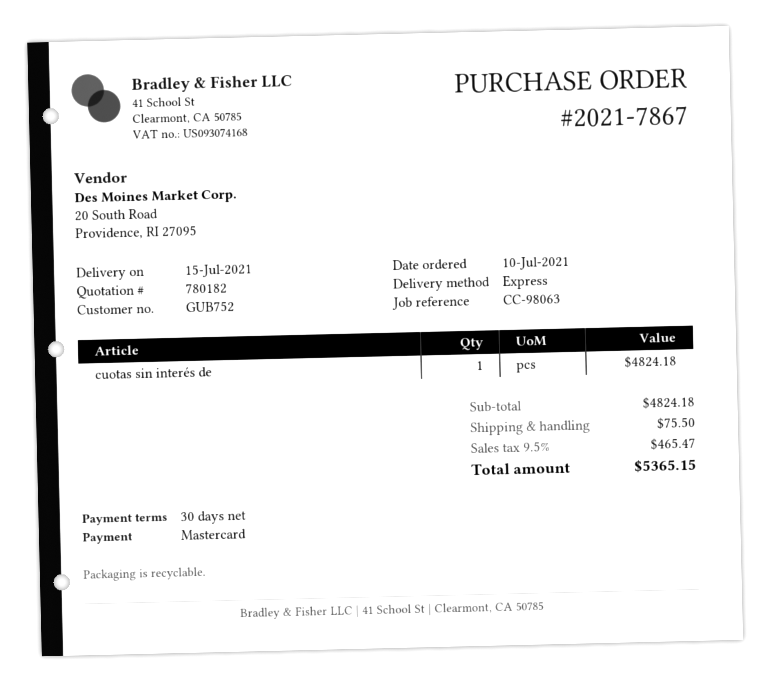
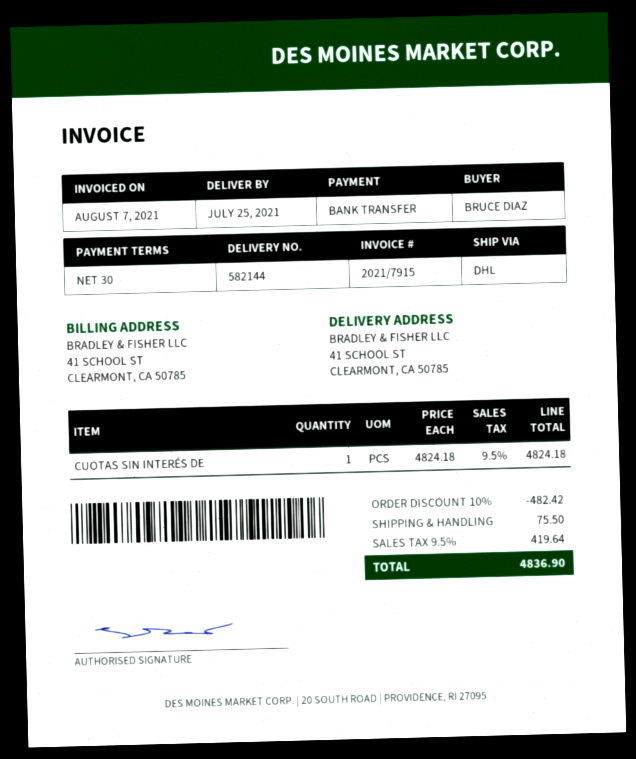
delivery date: 2021-07-15 -> 2021-07-25
payment method: Mastercard -> bank transfer
shipping method: express -> DHL
discount: none -> 10% = 482.42
tax: 9.5% = 465.47 -> 9.5% = 419.64
total: 5365.15 -> 4836.90

